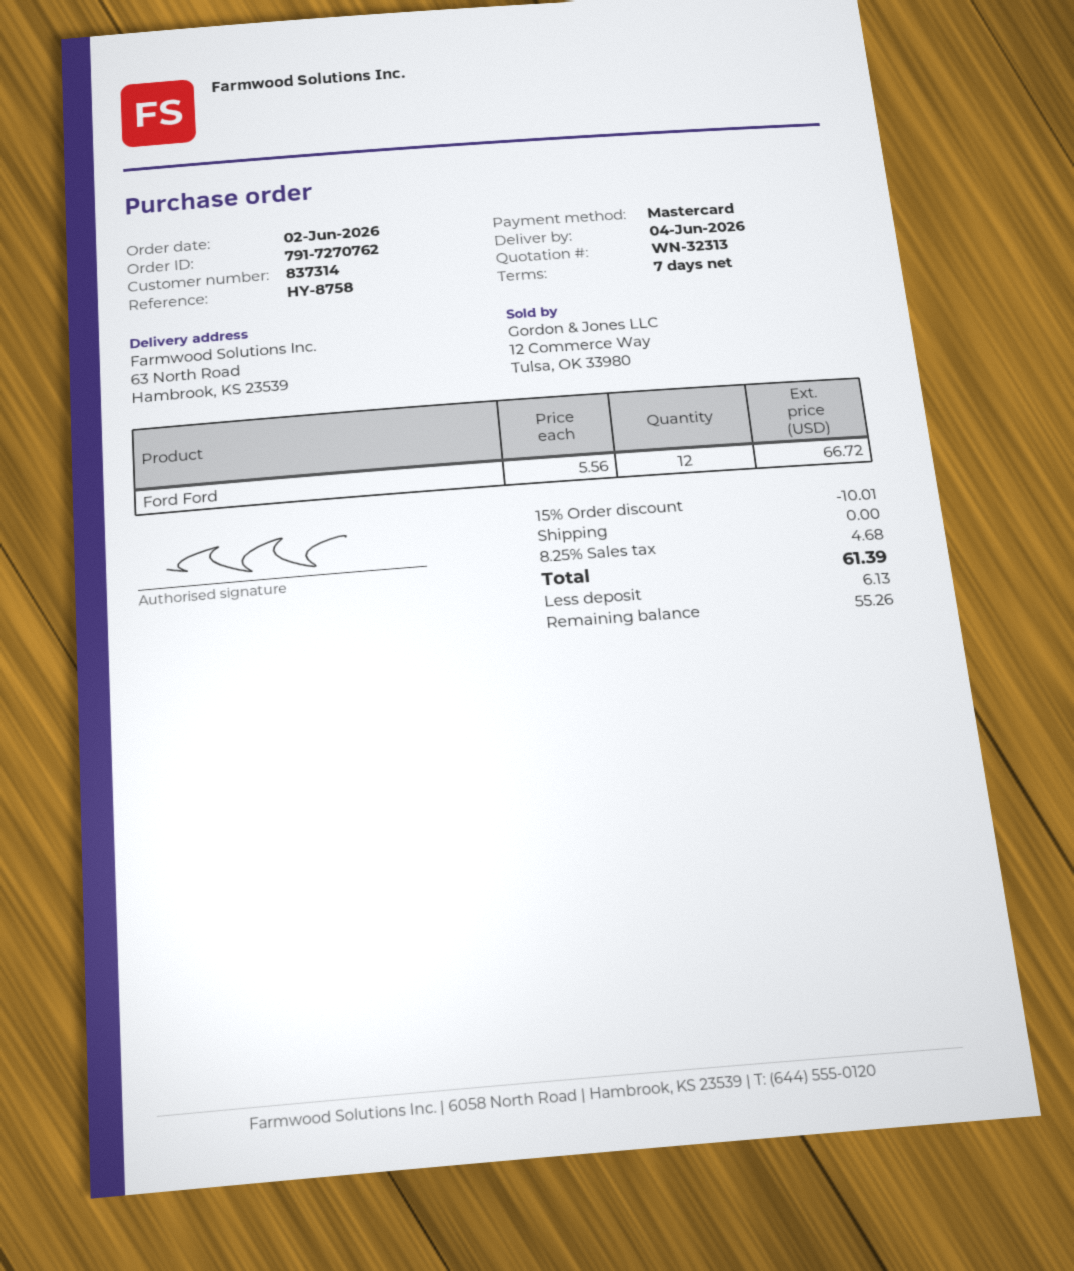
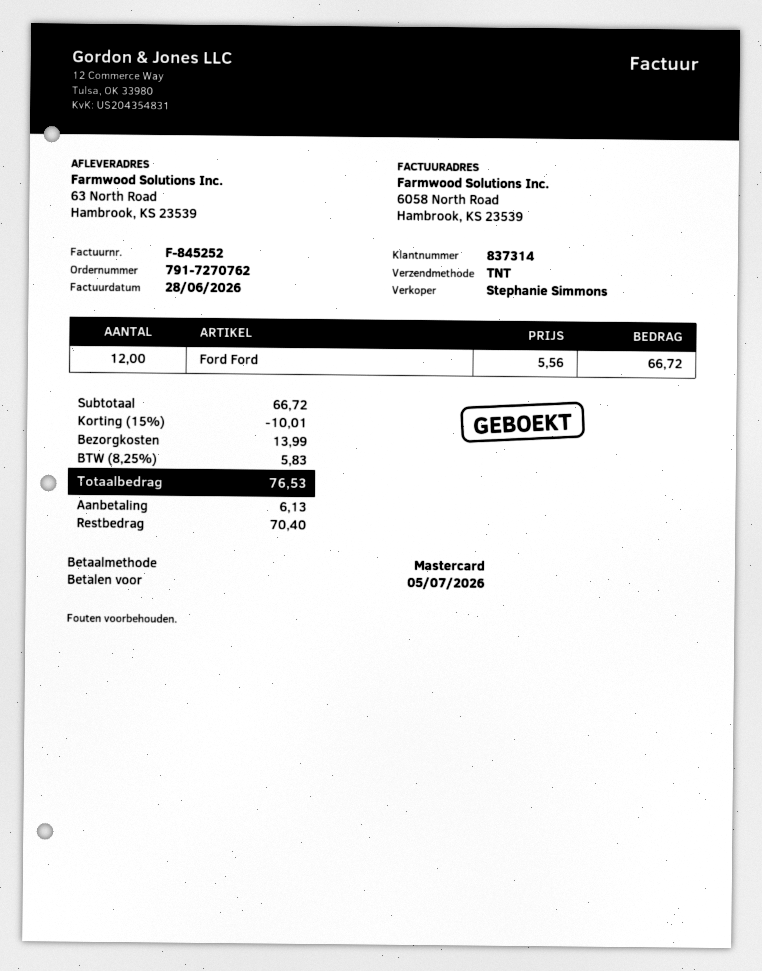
shipping: 0.00 -> 13.99
tax: 8.25% = 4.68 -> 8.25% = 5.83
total: 61.39 -> 76.53
balance: 55.26 -> 70.40

